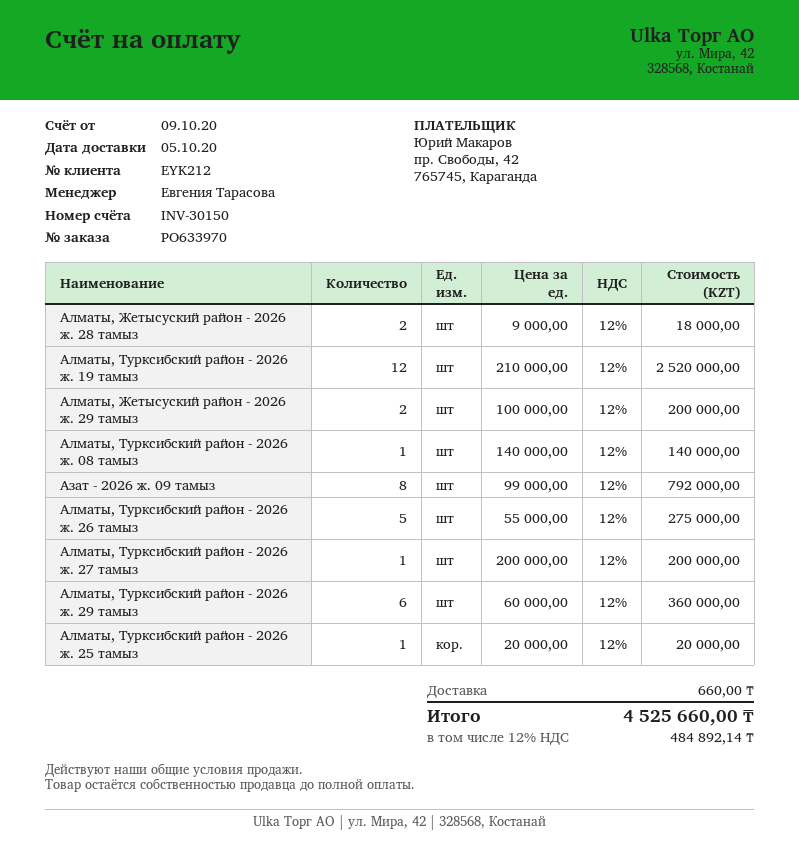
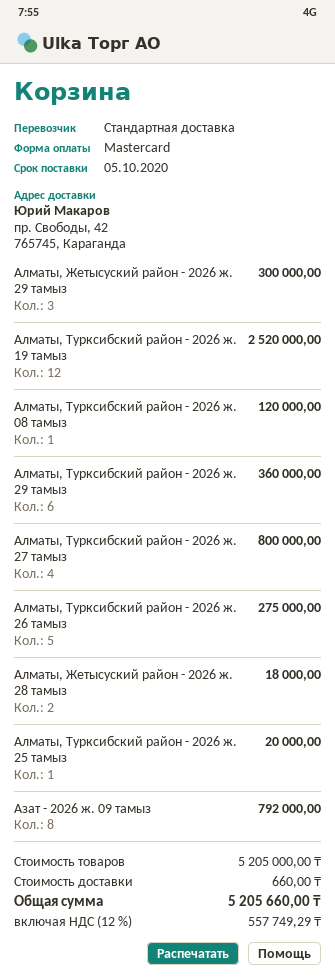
Алматы, Жетысуский район - 2026 ж. 29 тамыз: 2 for 200000.00 -> 3 for 300000.00
Алматы, Турксибский район - 2026 ж. 08 тамыз: 1 for 140000.00 -> 1 for 120000.00
Алматы, Турксибский район - 2026 ж. 27 тамыз: 1 for 200000.00 -> 4 for 800000.00
tax: 12% = 484892.14 -> 12% = 557749.29
total: 4525660.00 -> 5205660.00

